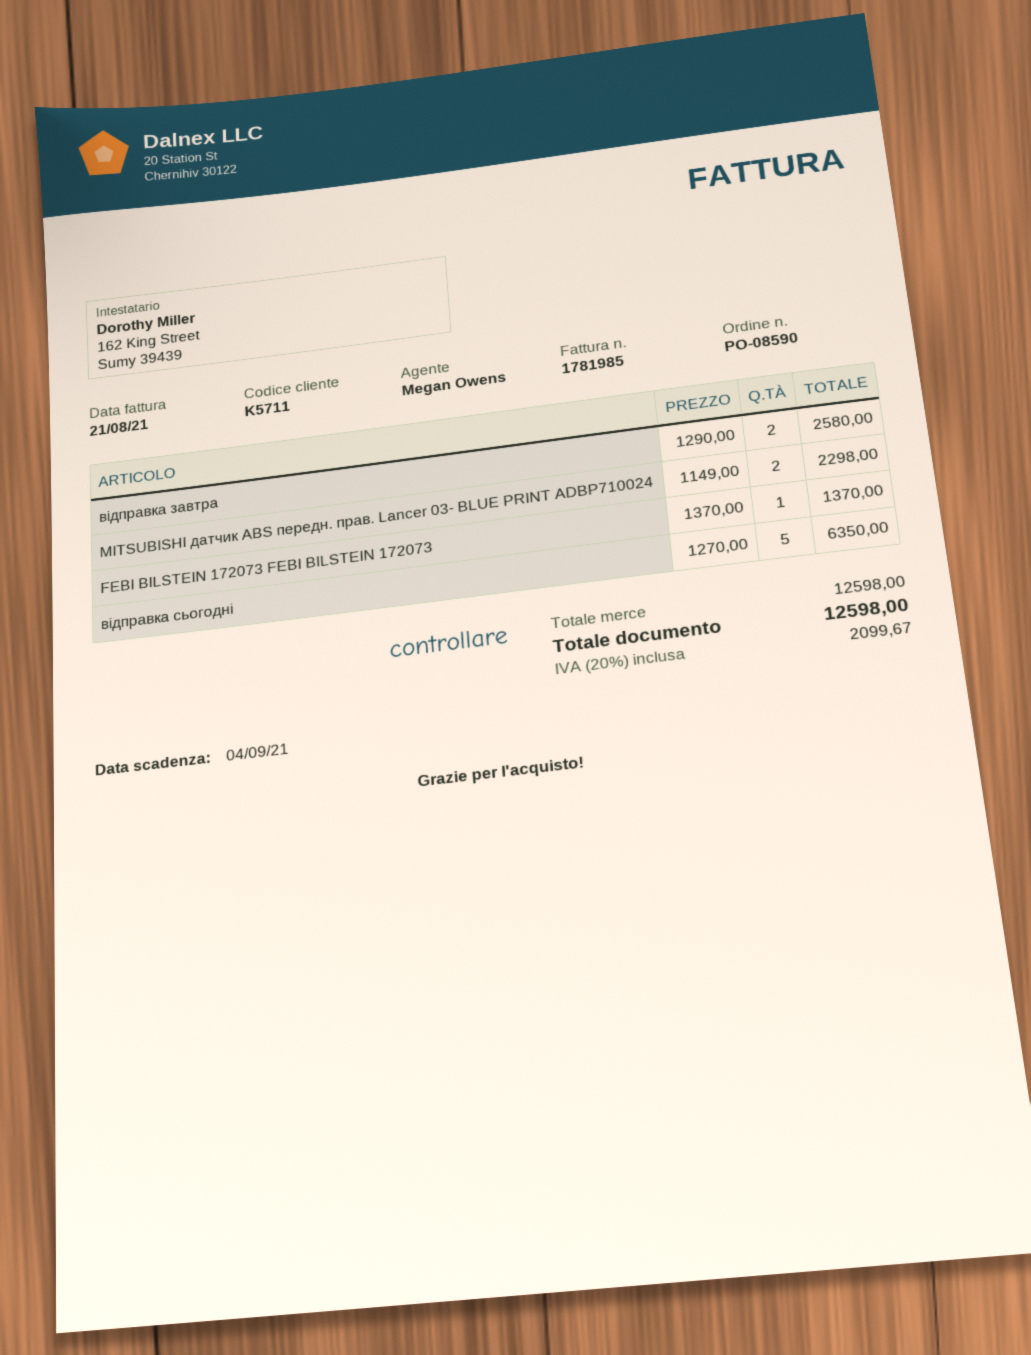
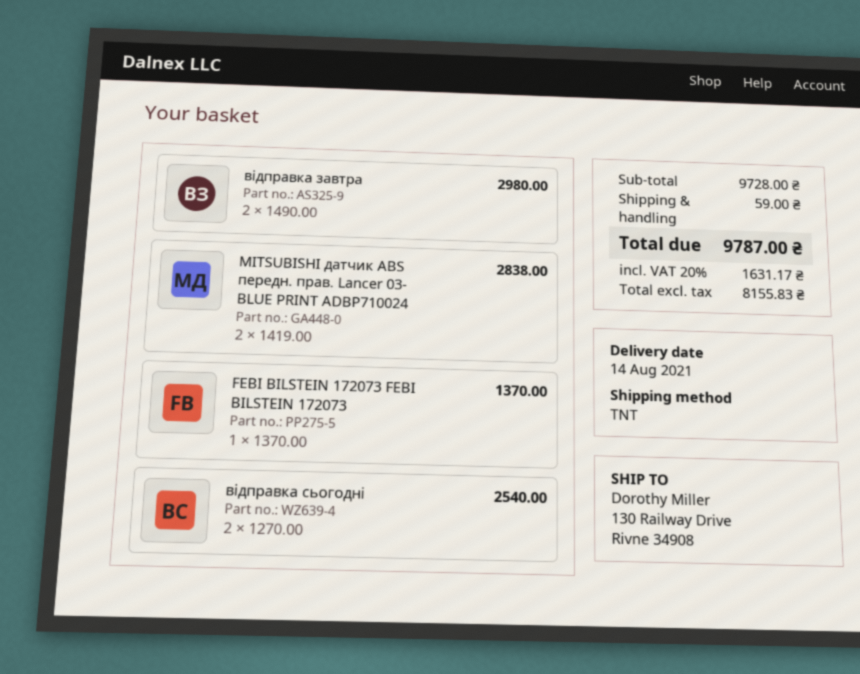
відправка завтра: 2 x 1290.00 = 2580.00 -> 2 x 1490.00 = 2980.00
MITSUBISHI датчик ABS передн. прав. Lancer 03- BLUE PRINT ADBP710024: 2 x 1149.00 = 2298.00 -> 2 x 1419.00 = 2838.00
відправка сьогодні: 5 x 1270.00 = 6350.00 -> 2 x 1270.00 = 2540.00
subtotal: 12598.00 -> 9728.00
shipping: none -> 59.00
tax: 20% = 2099.67 -> 20% = 1631.17
total: 12598.00 -> 9787.00

